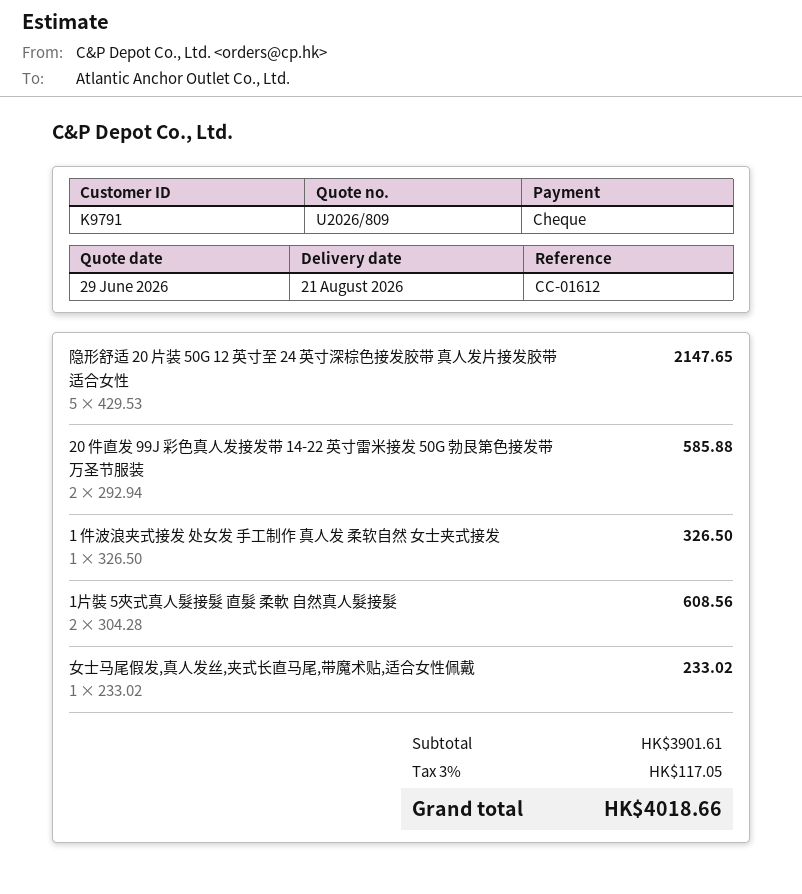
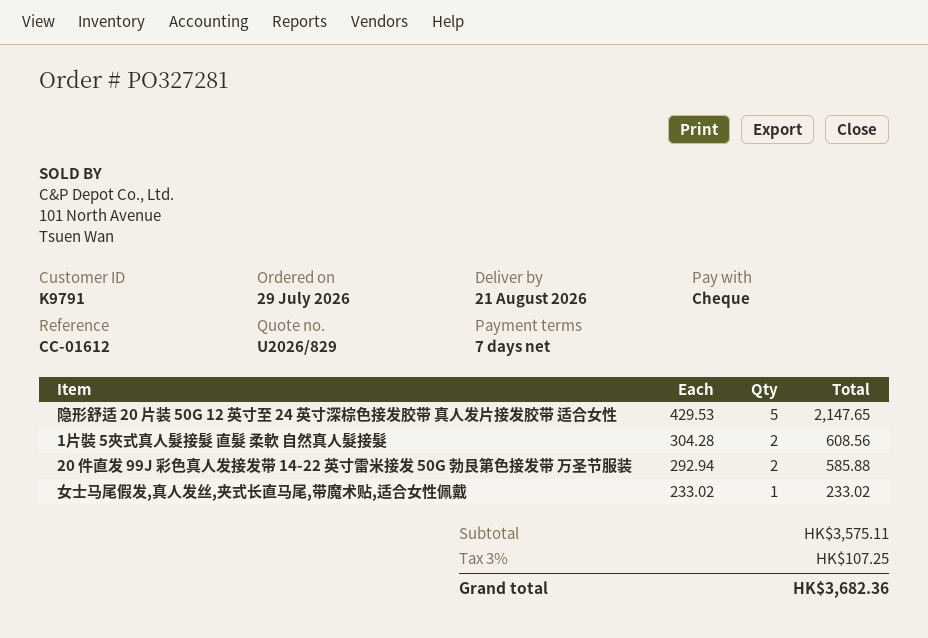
quote number: U2026/809 -> U2026/829
1 件波浪夹式接发 处女发 手工制作 真人发 柔软自然 女士夹式接发: 1 x 326.50 = 326.50 -> none
subtotal: 3901.61 -> 3575.11
tax: 3% = 117.05 -> 3% = 107.25
total: 4018.66 -> 3682.36

